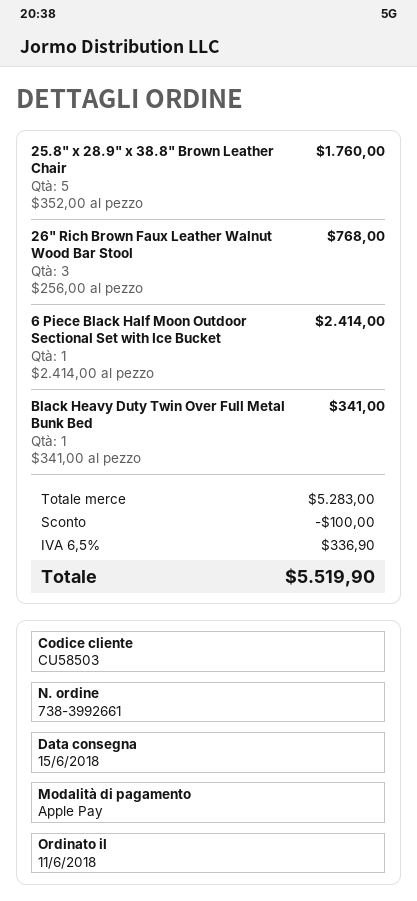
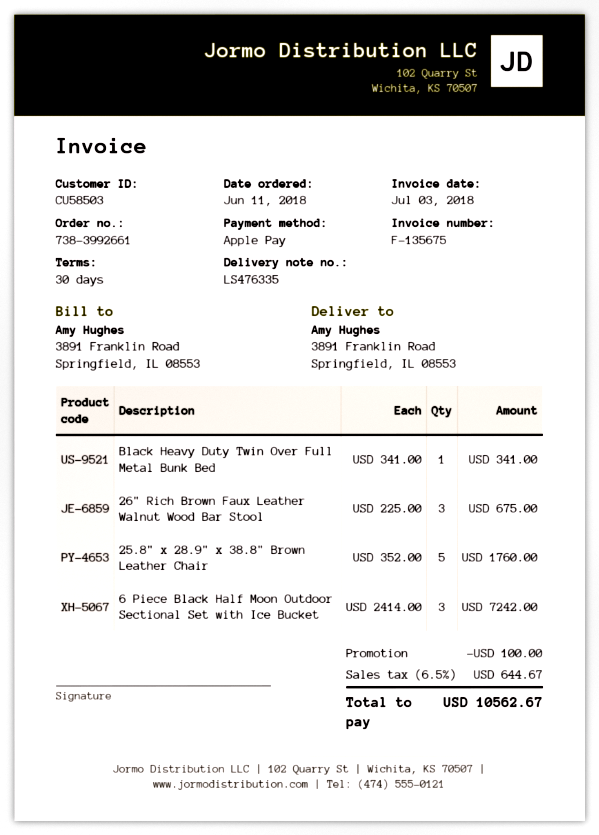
26" Rich Brown Faux Leather Walnut Wood Bar Stool: 3 x 256.00 = 768.00 -> 3 x 225.00 = 675.00
6 Piece Black Half Moon Outdoor Sectional Set with Ice Bucket: 1 x 2414.00 = 2414.00 -> 3 x 2414.00 = 7242.00
tax: 6.5% = 336.90 -> 6.5% = 644.67
total: 5519.90 -> 10562.67

